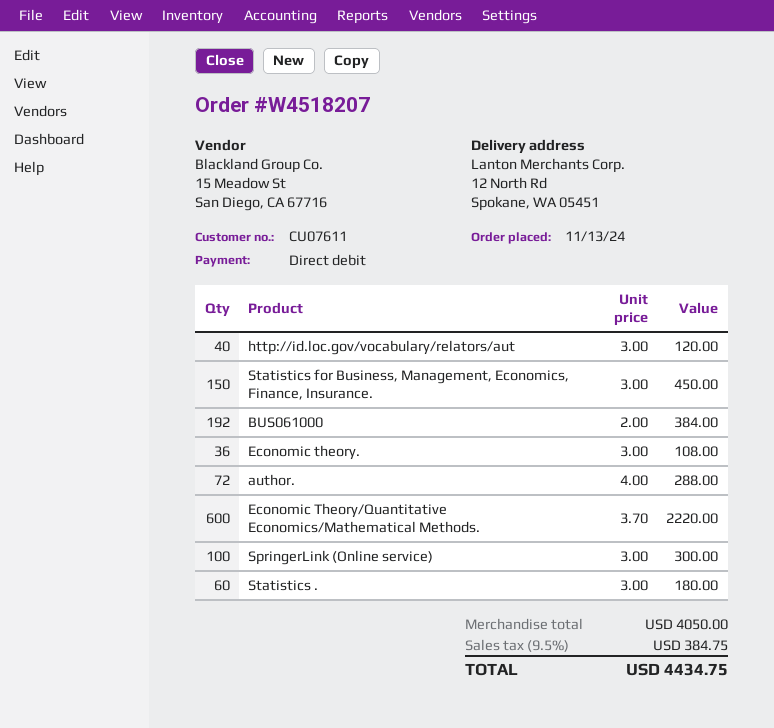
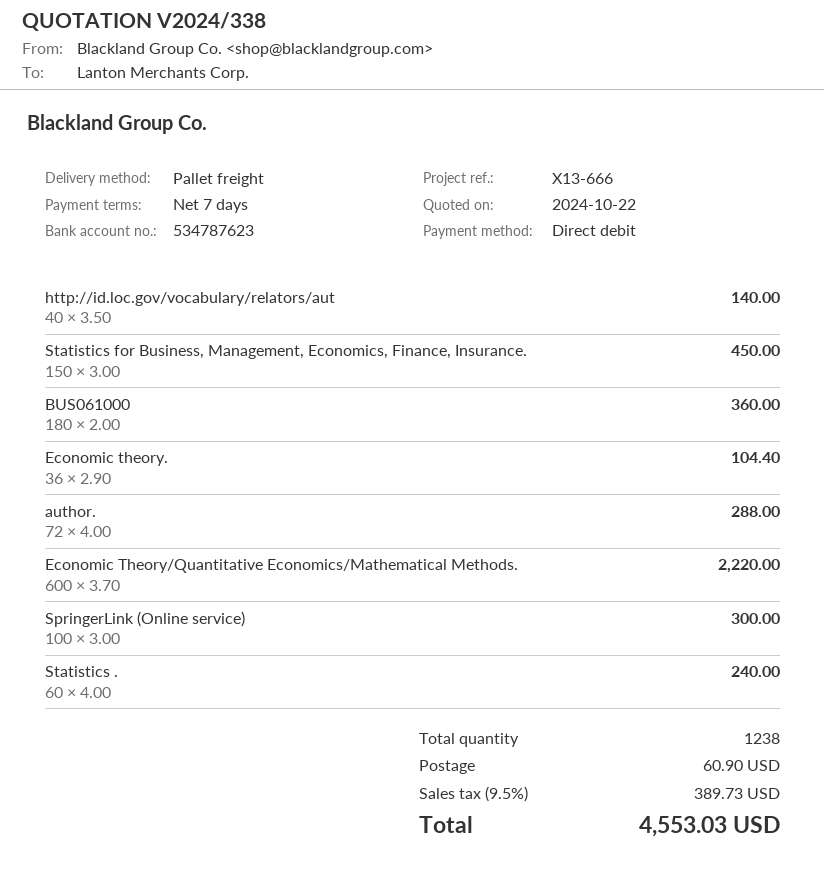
http://id.loc.gov/vocabulary/relators/aut: 40 x 3.00 = 120.00 -> 40 x 3.50 = 140.00
BUS061000: 192 x 2.00 = 384.00 -> 180 x 2.00 = 360.00
Economic theory.: 36 x 3.00 = 108.00 -> 36 x 2.90 = 104.40
Statistics .: 60 x 3.00 = 180.00 -> 60 x 4.00 = 240.00
shipping: none -> 60.90
tax: 9.5% = 384.75 -> 9.5% = 389.73
total: 4434.75 -> 4553.03

